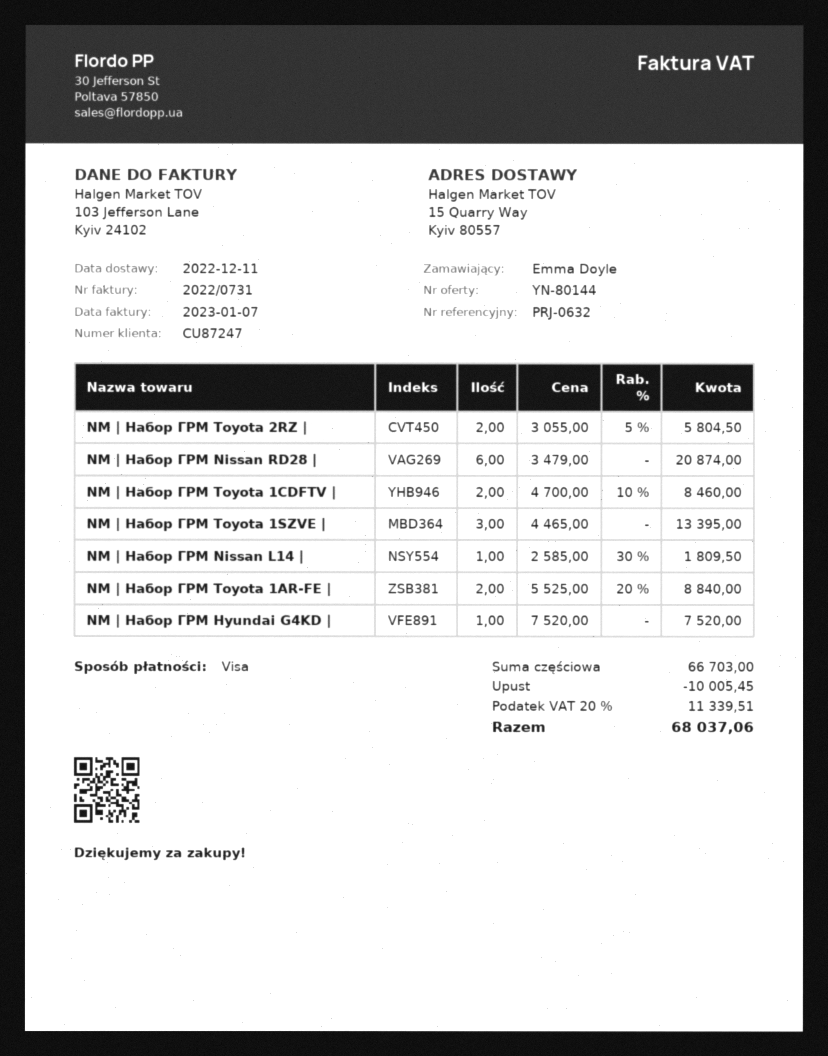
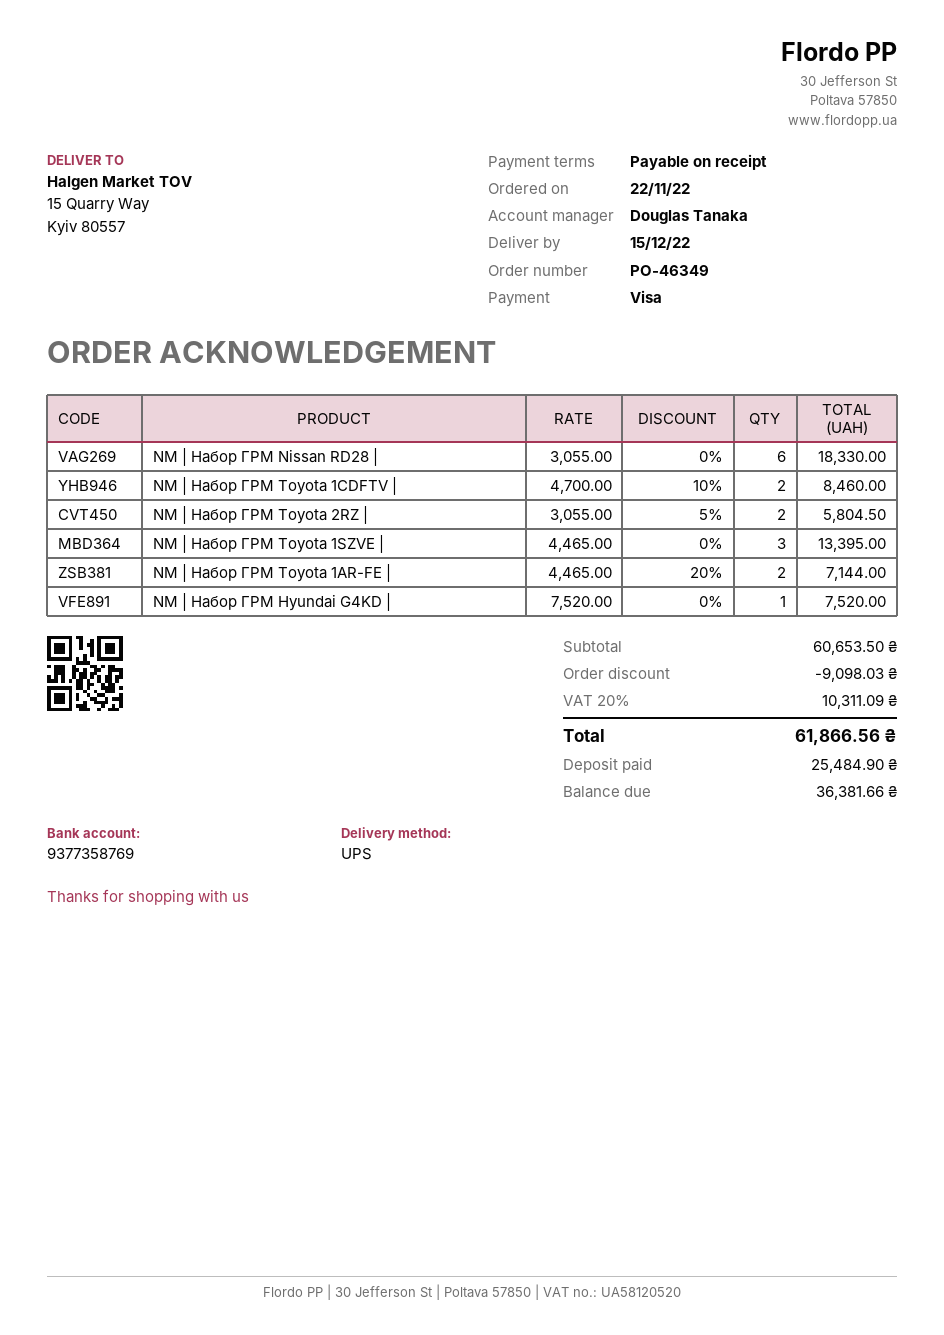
delivery date: 2022-12-11 -> 2022-12-15
NM | Набор ГРМ Nissan RD28 |: 6 x 3479.00 = 20874.00 -> 6 x 3055.00 = 18330.00
NM | Набор ГРМ Nissan L14 |: 1 x 2585.00 - 30% = 1809.50 -> none
NM | Набор ГРМ Toyota 1AR-FE |: 2 x 5525.00 - 20% = 8840.00 -> 2 x 4465.00 - 20% = 7144.00
subtotal: 66703.00 -> 60653.50
discount: 10005.45 -> 9098.03
tax: 20% = 11339.51 -> 20% = 10311.09
total: 68037.06 -> 61866.56

